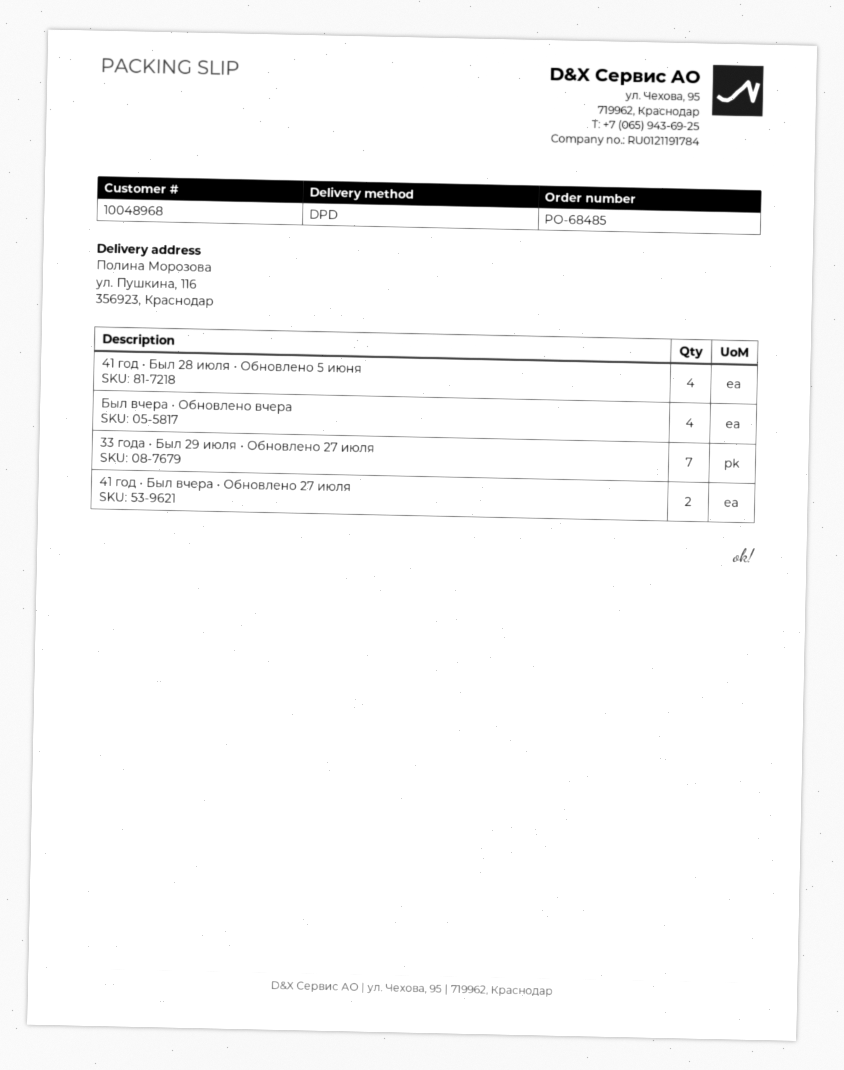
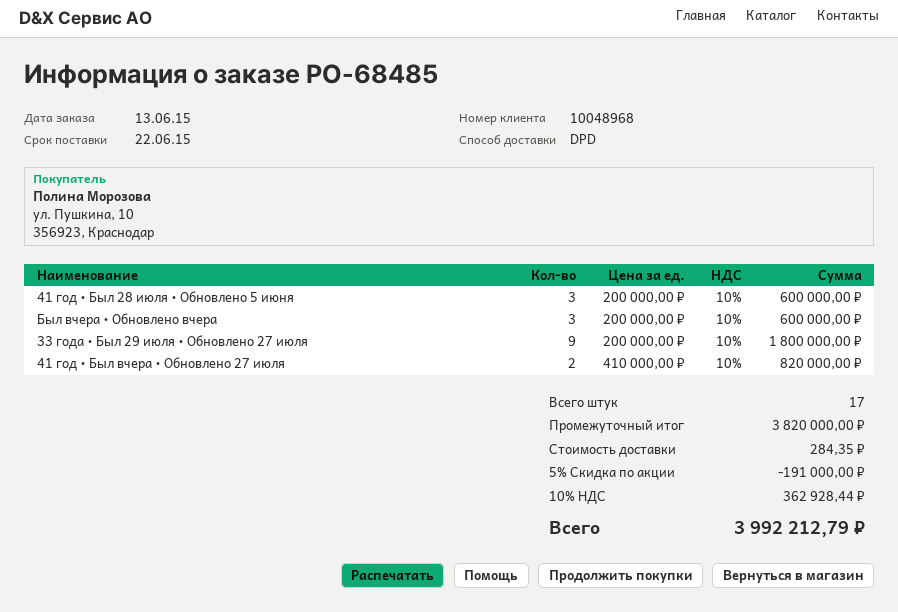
41 год • Был 28 июля • Обновлено 5 июня: 4 -> 3
Был вчера • Обновлено вчера: 4 -> 3
33 года • Был 29 июля • Обновлено 27 июля: 7 -> 9

